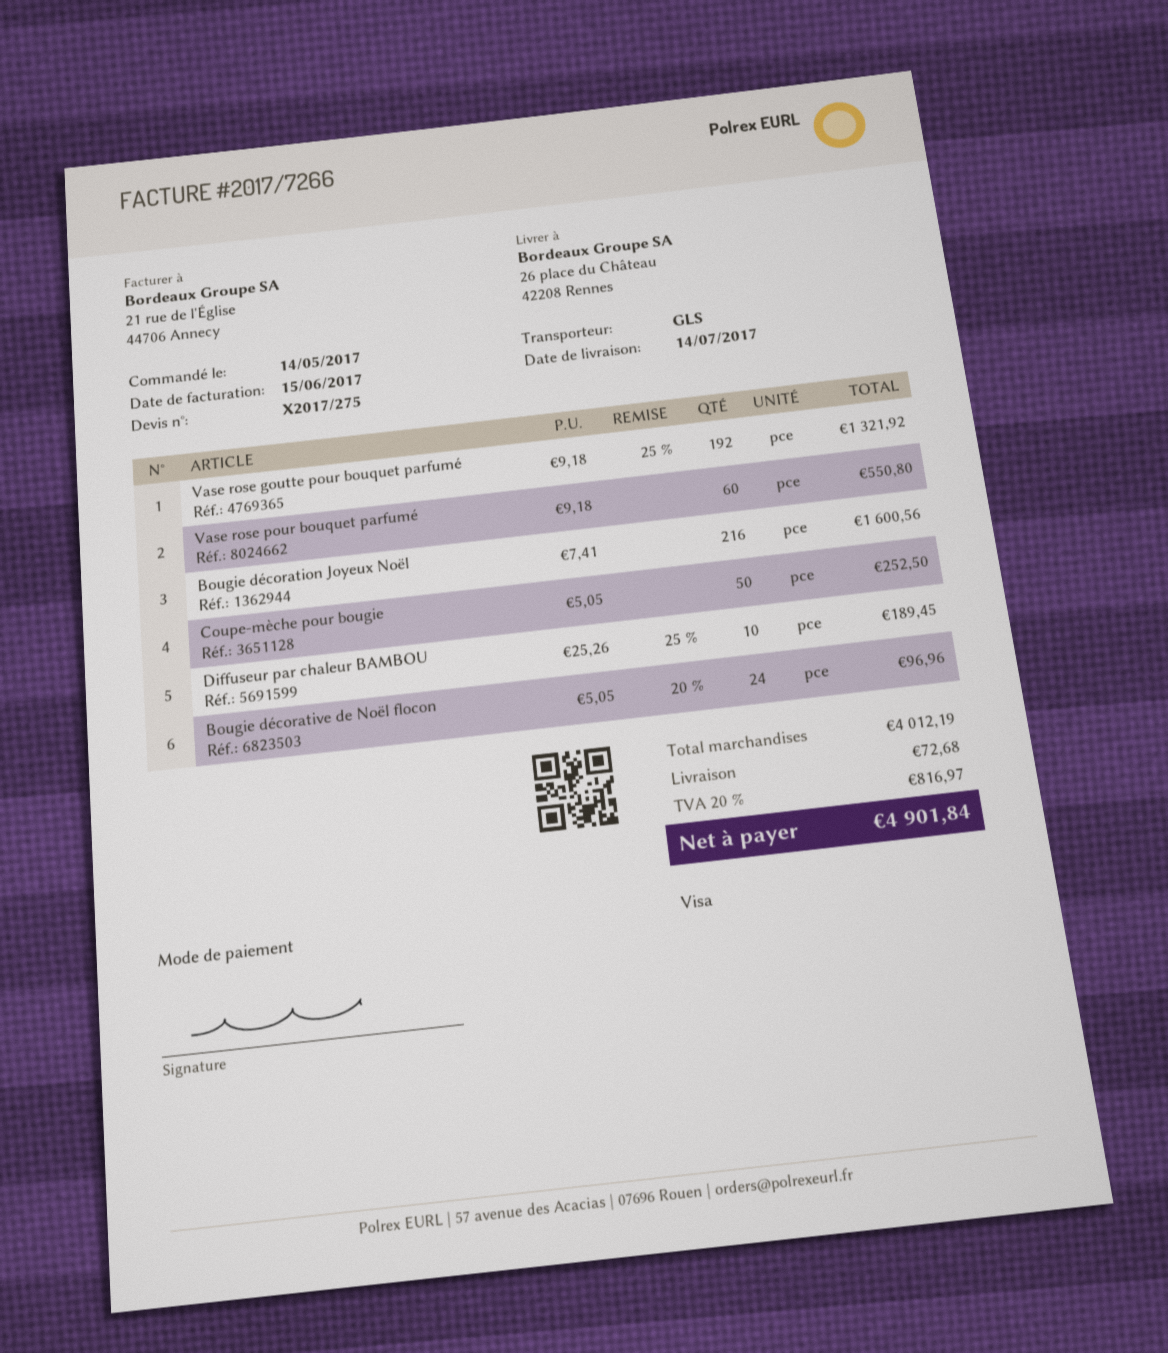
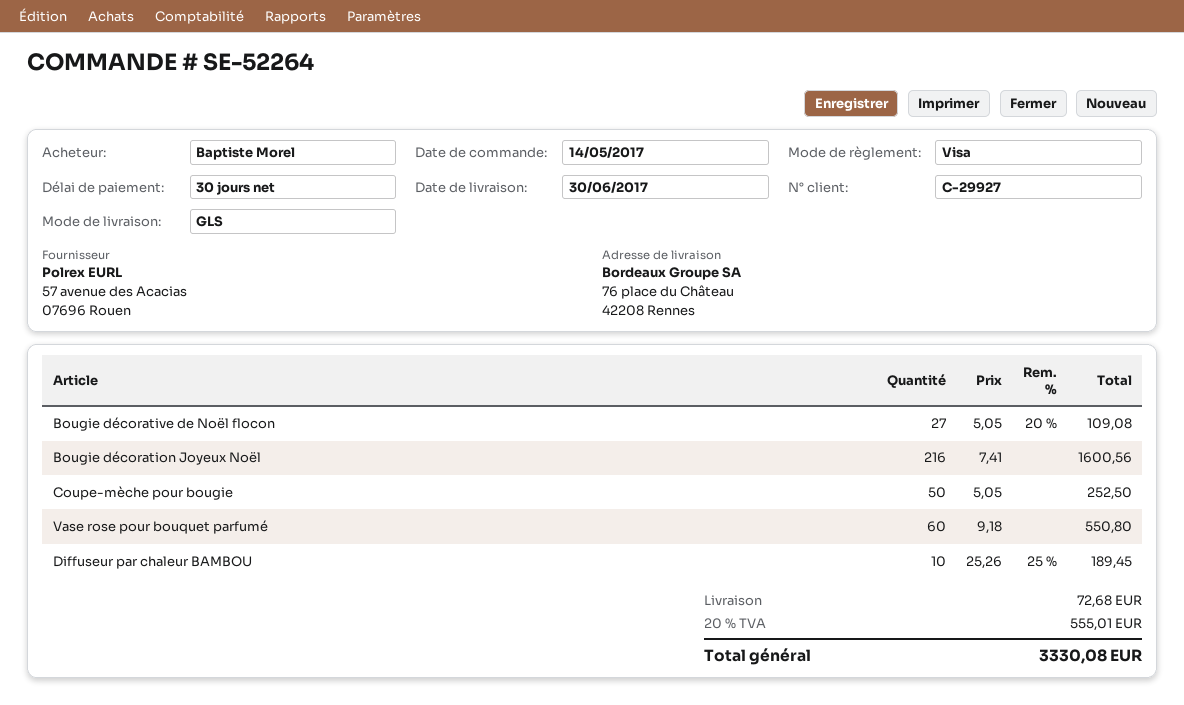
delivery date: 2017-07-14 -> 2017-06-30
ship to: 26 place du Château, 42208 Rennes -> 76 place du Château, 42208 Rennes
Vase rose goutte pour bouquet parfumé: 192 x 9.18 - 25% = 1321.92 -> none
Bougie décorative de Noël flocon: 24 x 5.05 - 20% = 96.96 -> 27 x 5.05 - 20% = 109.08
tax: 20% = 816.97 -> 20% = 555.01
total: 4901.84 -> 3330.08

